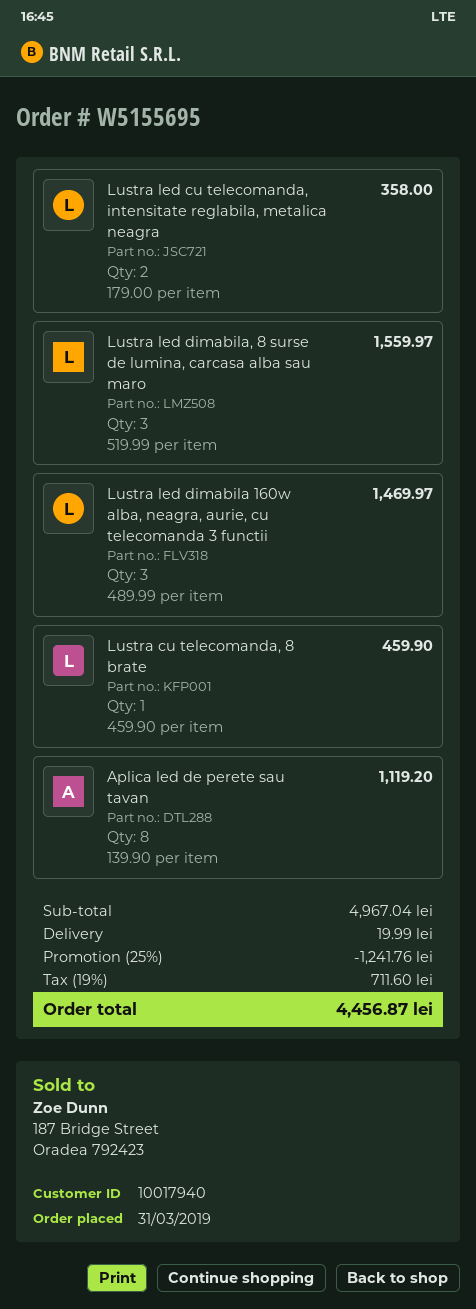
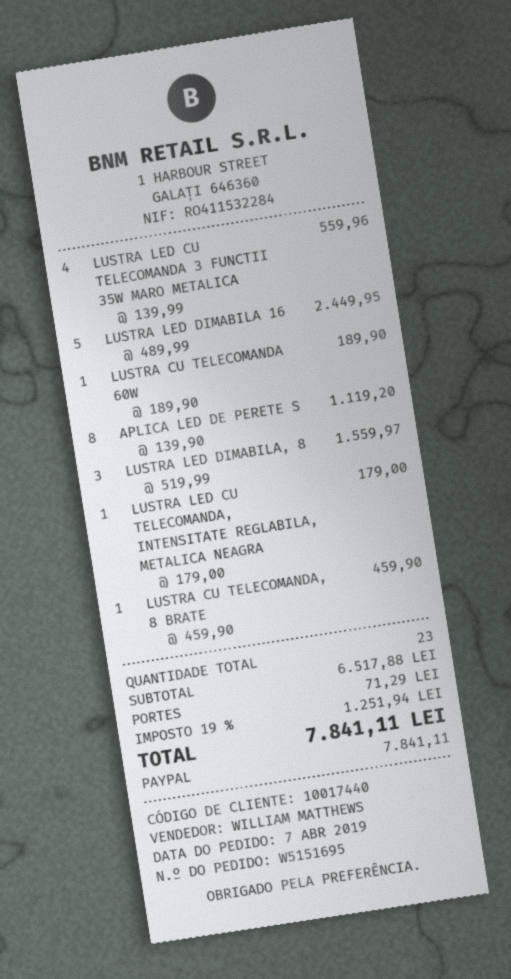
order number: W5155695 -> W5151695
order date: 2019-03-31 -> 2019-04-07
customer number: 10017940 -> 10017440
Lustra led cu telecomanda, intensitate reglabila, metalica neagra: 2 x 179.00 = 358.00 -> 1 x 179.00 = 179.00
Lustra led dimabila 160w alba, neagra, aurie, cu telecomanda 3 functii: 3 x 489.99 = 1469.97 -> 5 x 489.99 = 2449.95
LUSTRA LED CU TELECOMANDA 3 FUNCTII 35W MARO METALICA: none -> 4 x 139.99 = 559.96
LUSTRA CU TELECOMANDA 60W: none -> 1 x 189.90 = 189.90
subtotal: 4967.04 -> 6517.88
discount: 25% = 1241.76 -> none
shipping: 19.99 -> 71.29
tax: 19% = 711.60 -> 19% = 1251.94
total: 4456.87 -> 7841.11

